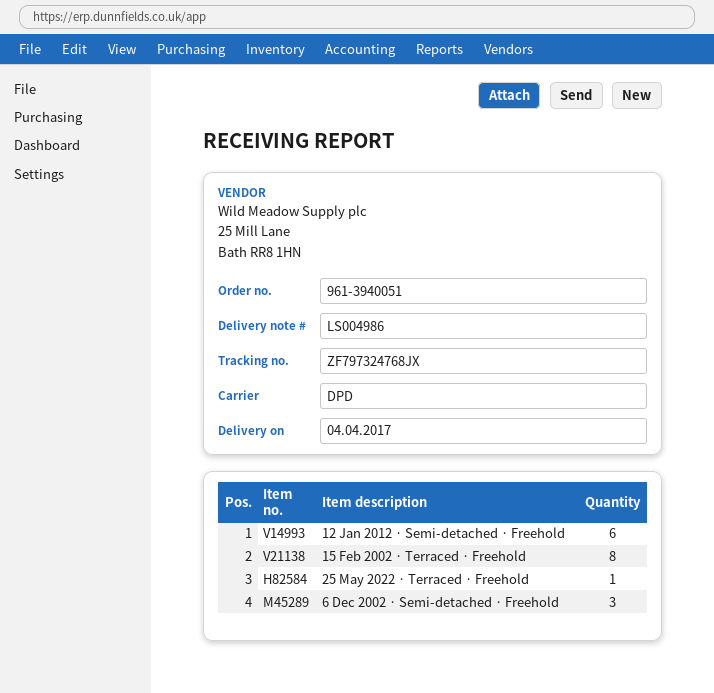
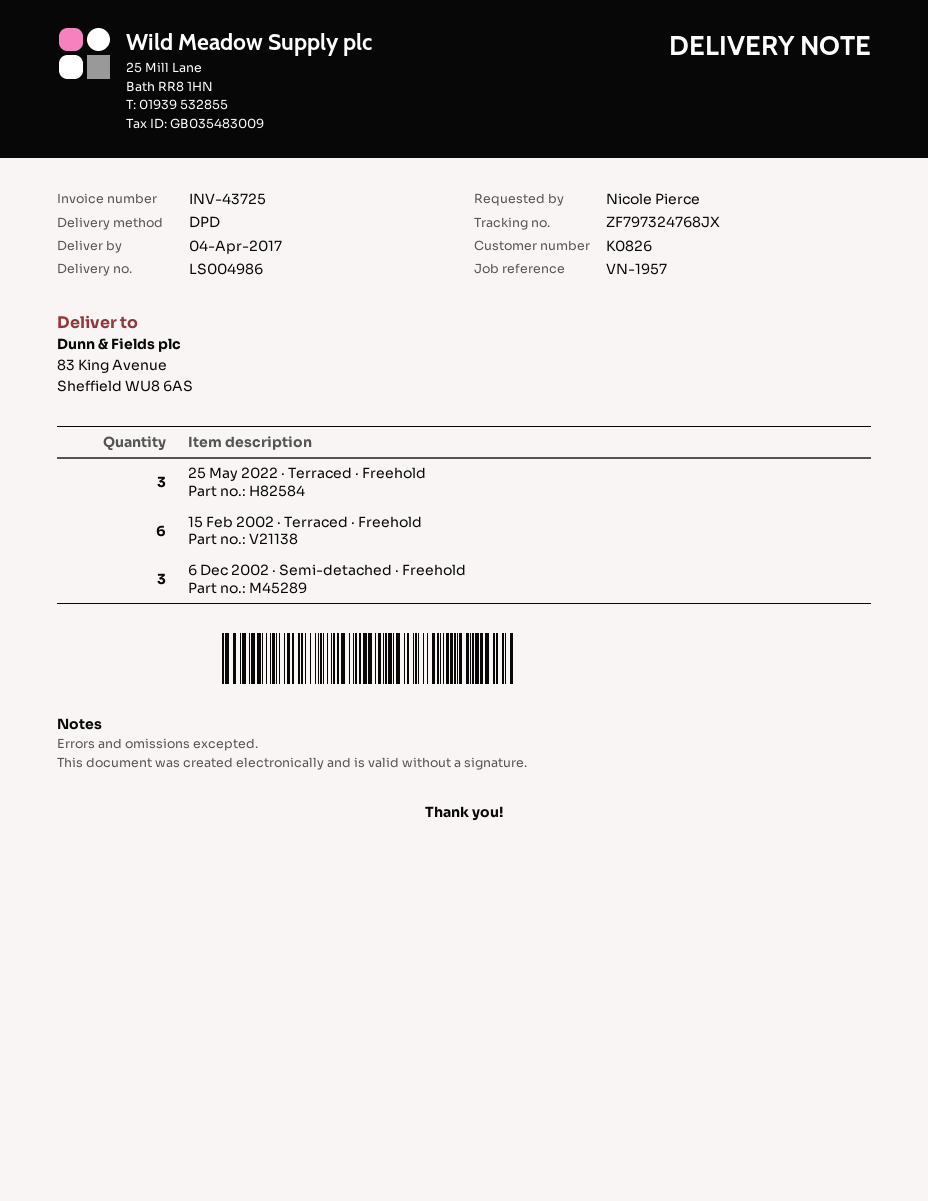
12 Jan 2012 · Semi-detached · Freehold: 6 -> none
15 Feb 2002 · Terraced · Freehold: 8 -> 6
25 May 2022 · Terraced · Freehold: 1 -> 3

